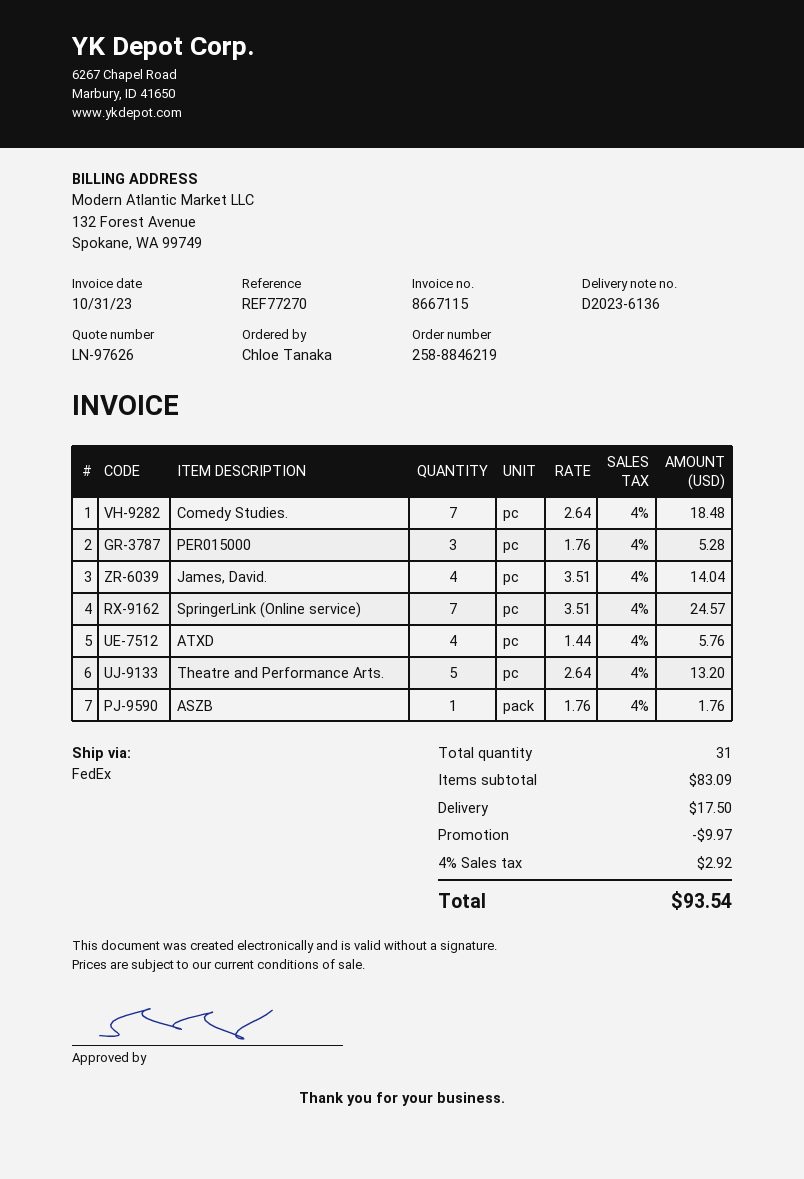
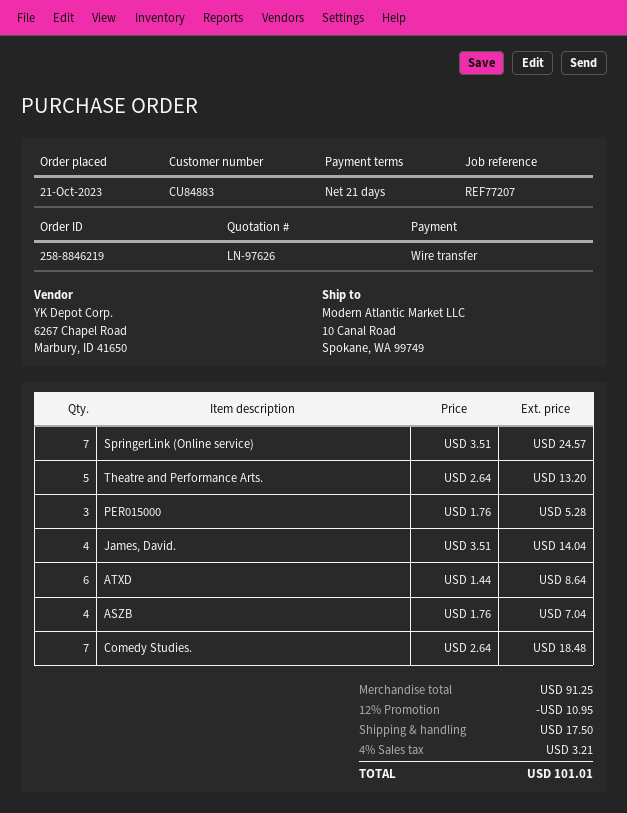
reference: REF77270 -> REF77207
ATXD: 4 x 1.44 = 5.76 -> 6 x 1.44 = 8.64
ASZB: 1 x 1.76 = 1.76 -> 4 x 1.76 = 7.04
subtotal: 83.09 -> 91.25
discount: 9.97 -> 10.95
tax: 4% = 2.92 -> 4% = 3.21
total: 93.54 -> 101.01

